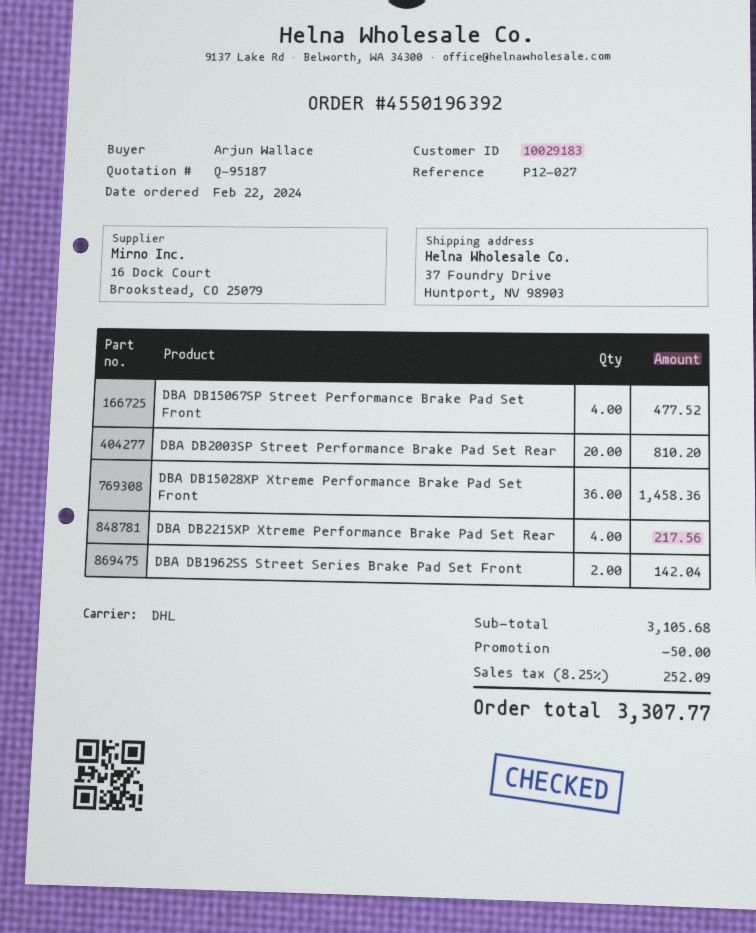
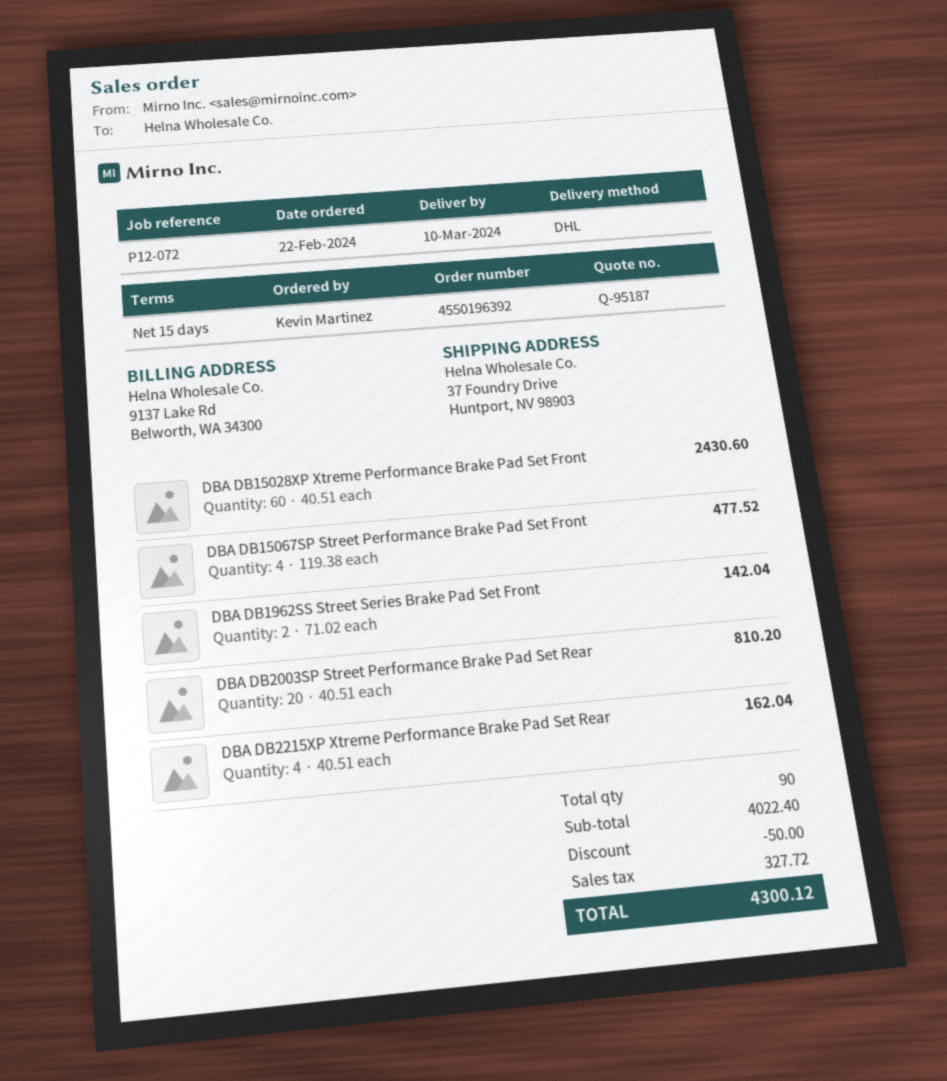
reference: P12-027 -> P12-072
ordered by: Arjun Wallace -> Kevin Martinez
DBA DB15028XP Xtreme Performance Brake Pad Set Front: 36 for 1458.36 -> 60 for 2430.60
DBA DB2215XP Xtreme Performance Brake Pad Set Rear: 4 for 217.56 -> 4 for 162.04
subtotal: 3105.68 -> 4022.40
tax: 252.09 -> 327.72
total: 3307.77 -> 4300.12

